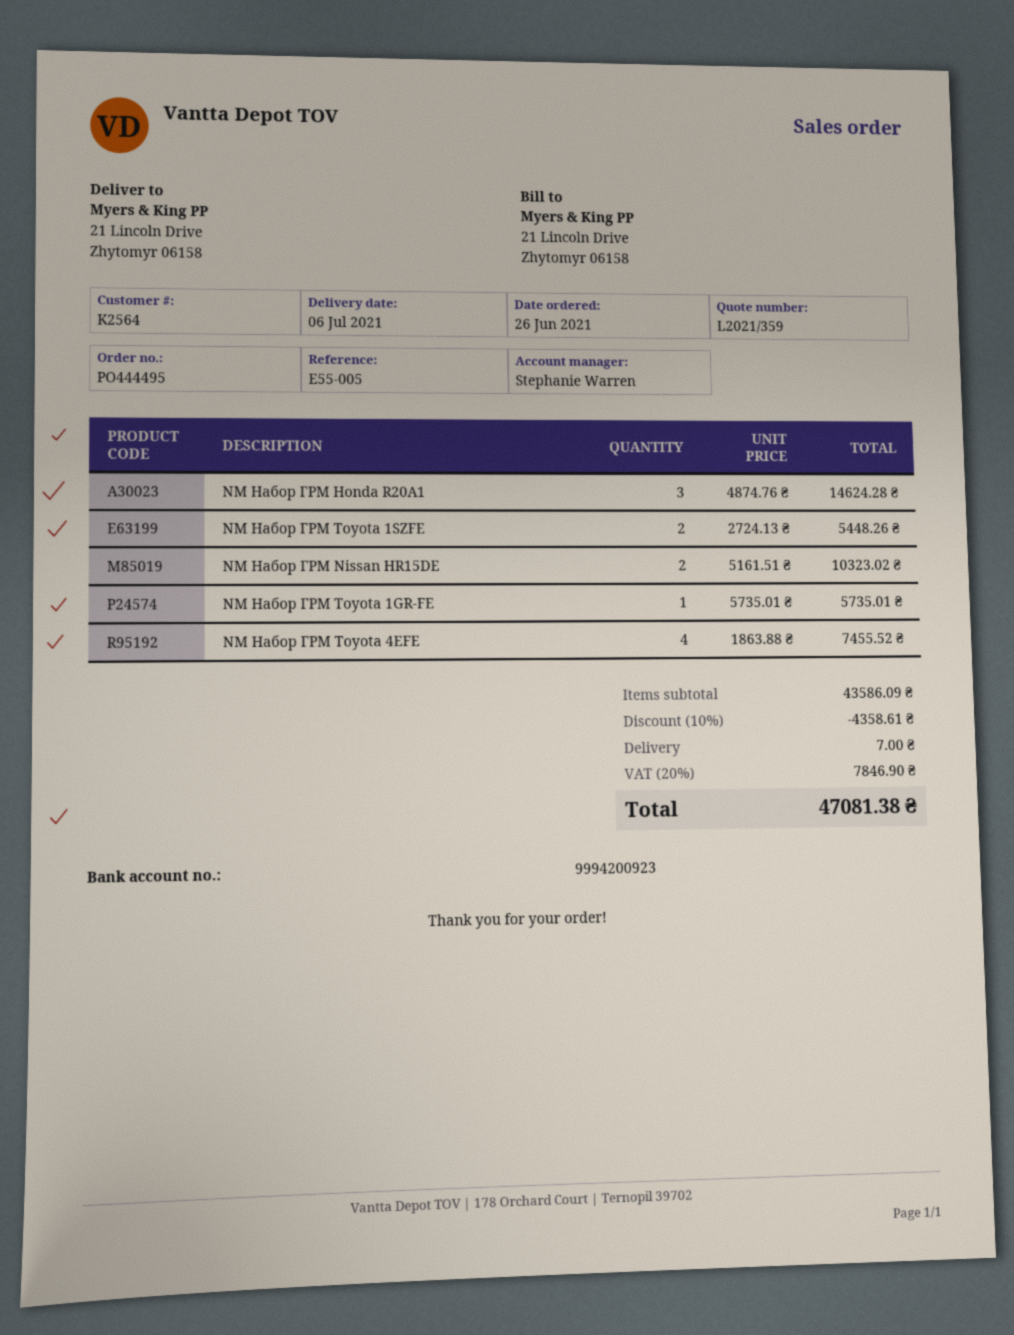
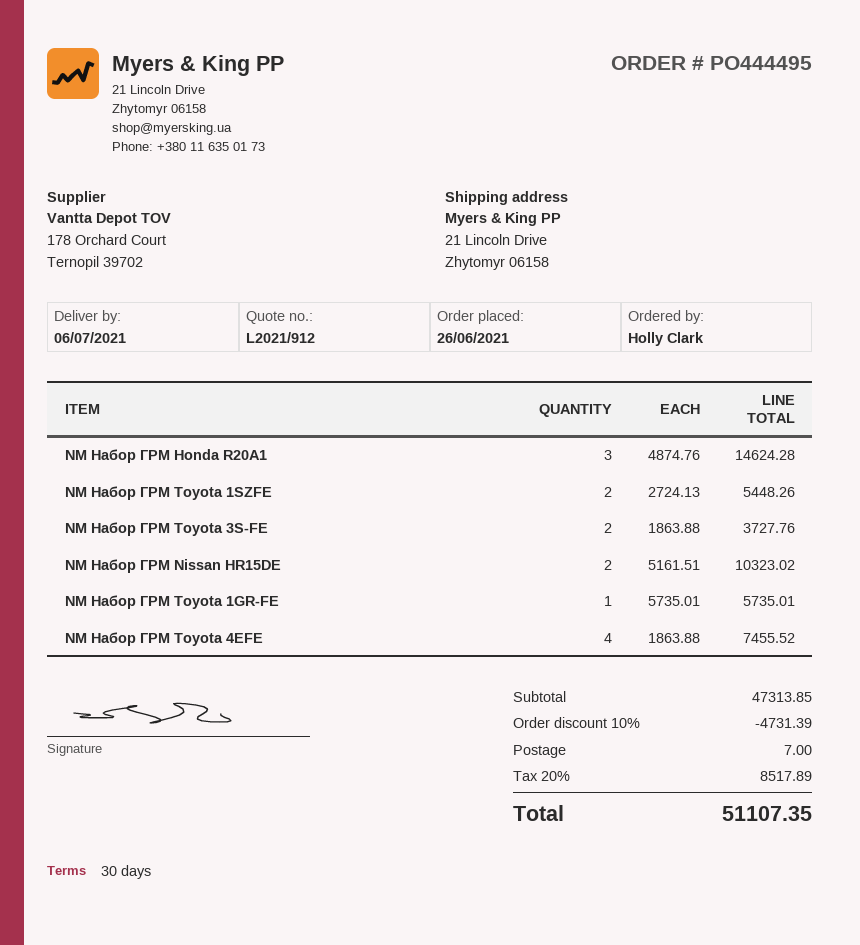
quote number: L2021/359 -> L2021/912
NM Набор ГРМ Toyota 3S-FE: none -> 2 x 1863.88 = 3727.76
subtotal: 43586.09 -> 47313.85
discount: 10% = 4358.61 -> 10% = 4731.39
tax: 20% = 7846.90 -> 20% = 8517.89
total: 47081.38 -> 51107.35

